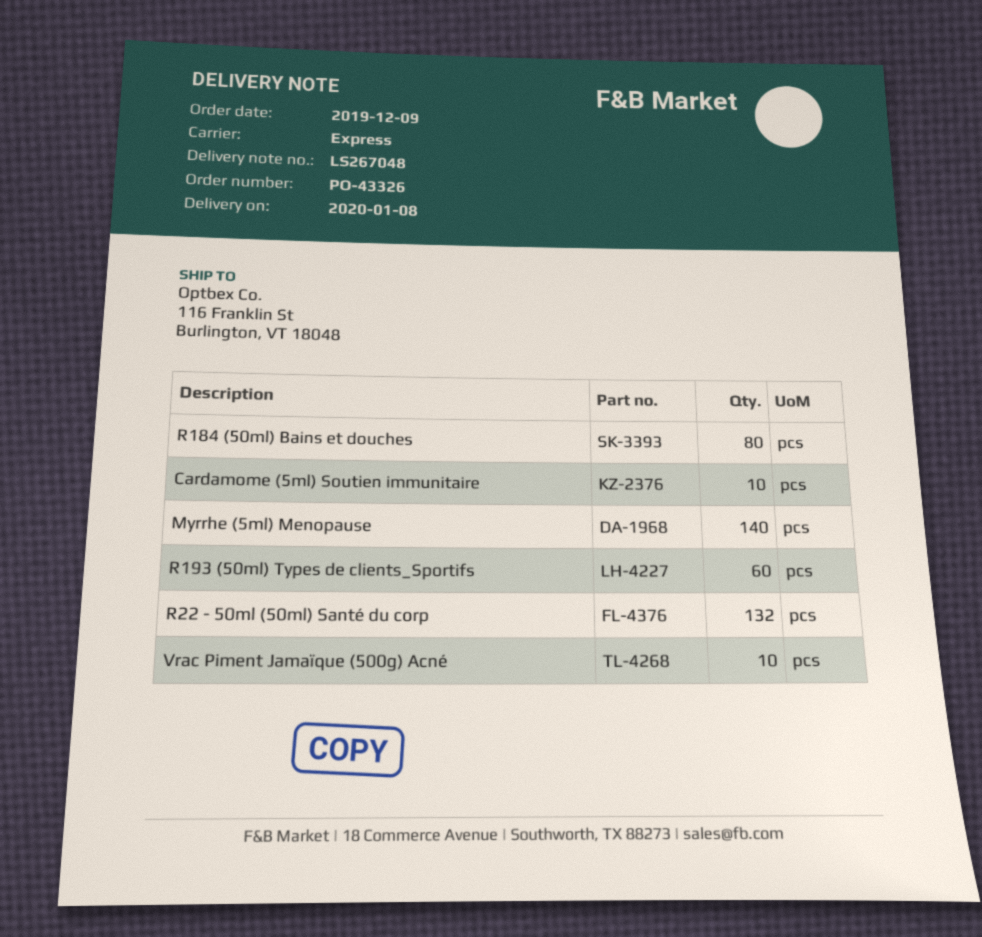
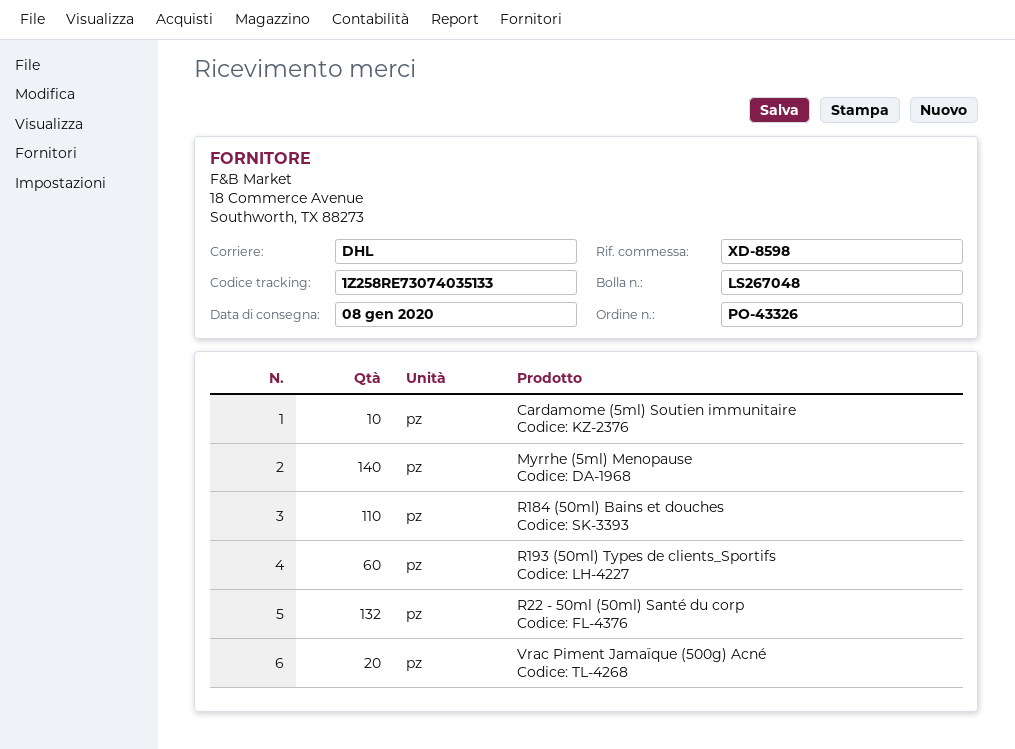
shipping method: express -> DHL
R184 (50ml) Bains et douches: 80 -> 110
Vrac Piment Jamaïque (500g) Acné: 10 -> 20

